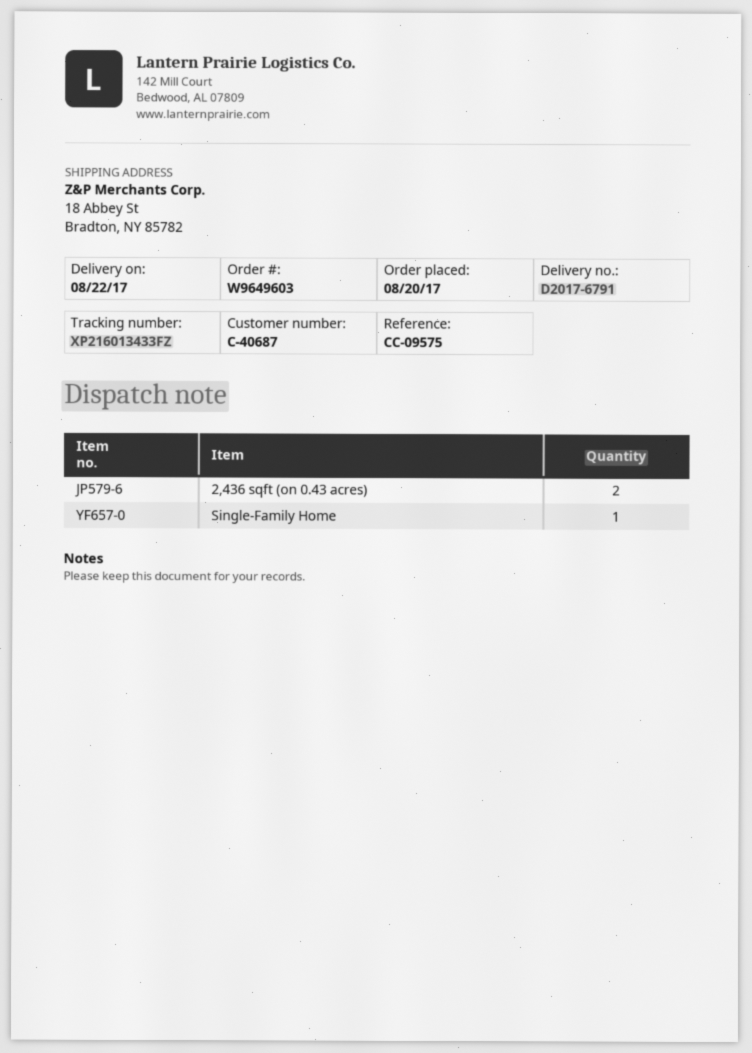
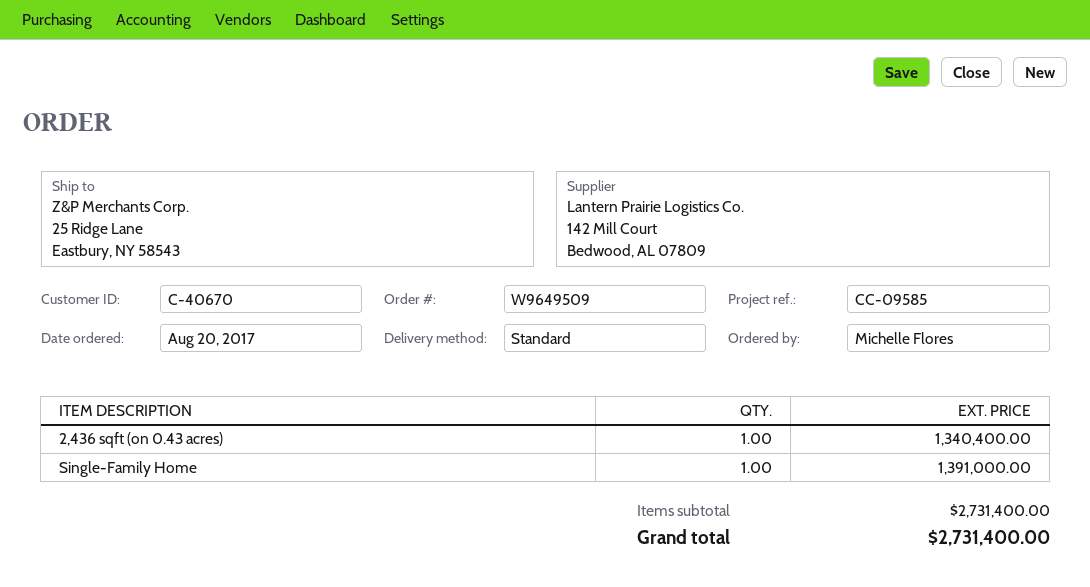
order number: W9649603 -> W9649509
customer number: C-40687 -> C-40670
reference: CC-09575 -> CC-09585
ship to: 18 Abbey St, Bradton, NY 85782 -> 25 Ridge Lane, Eastbury, NY 58543
2,436 sqft (on 0.43 acres): 2 -> 1

